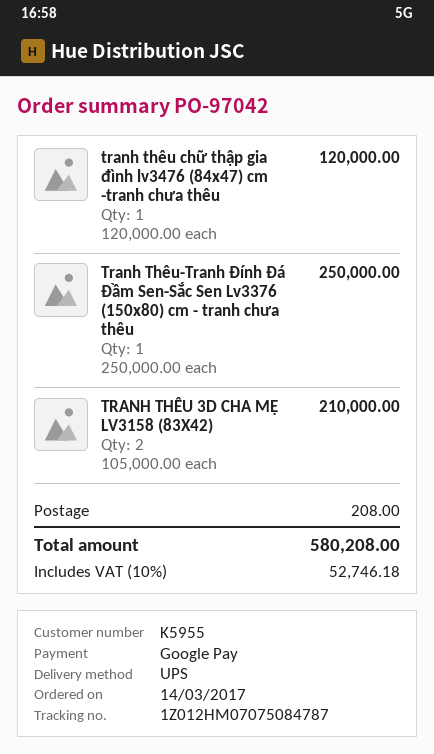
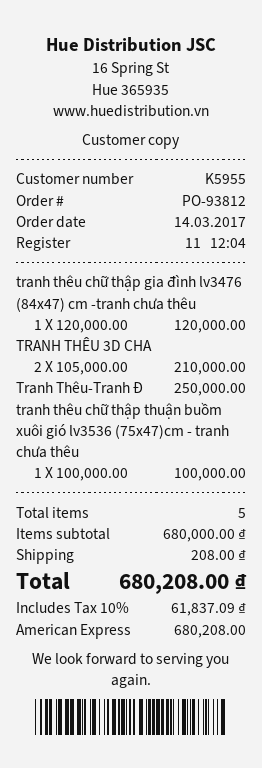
order number: PO-97042 -> PO-93812
payment method: Google Pay -> American Express
tranh thêu chữ thập thuận buồm xuôi gió lv3536 (75x47)cm - tranh chưa thêu: none -> 1 x 100000.00 = 100000.00
tax: 10% = 52746.18 -> 10% = 61837.09
total: 580208.00 -> 680208.00

